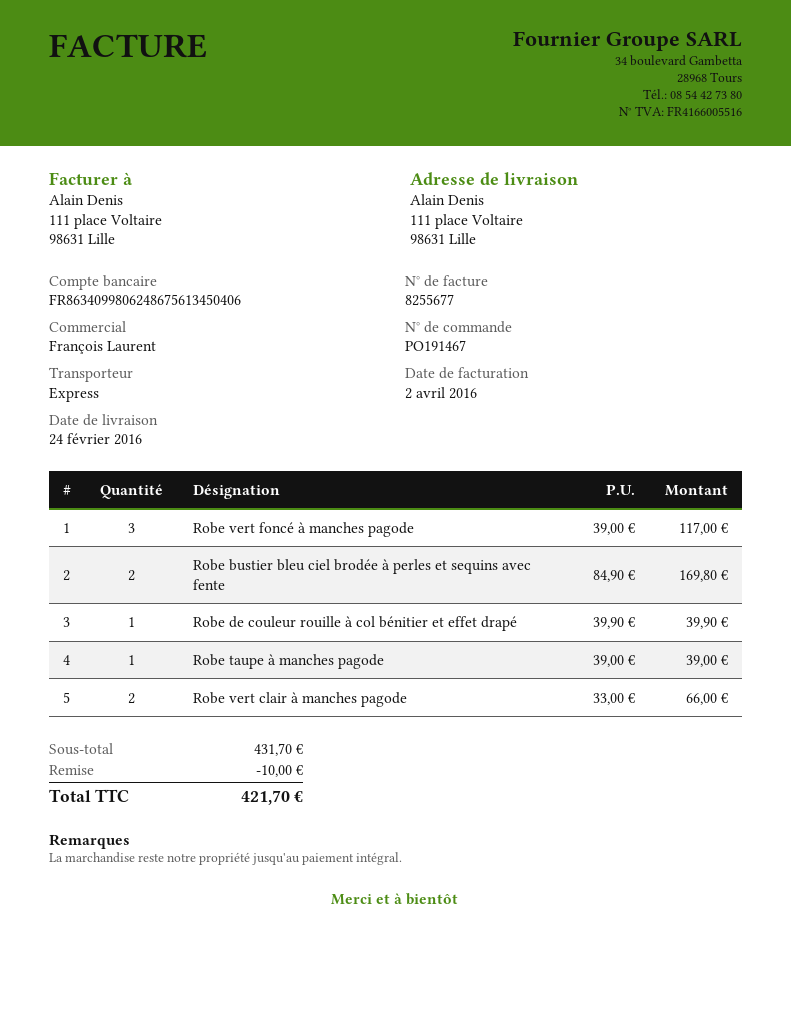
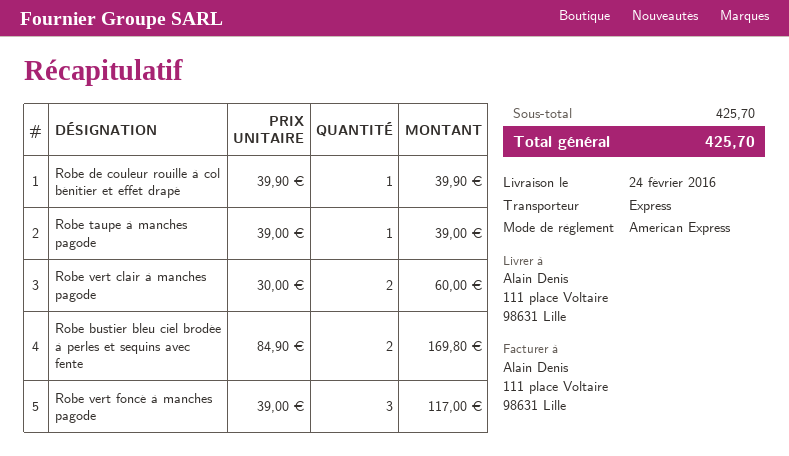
Robe vert clair à manches pagode: 2 x 33.00 = 66.00 -> 2 x 30.00 = 60.00
subtotal: 431.70 -> 425.70
discount: 10.00 -> none
total: 421.70 -> 425.70

